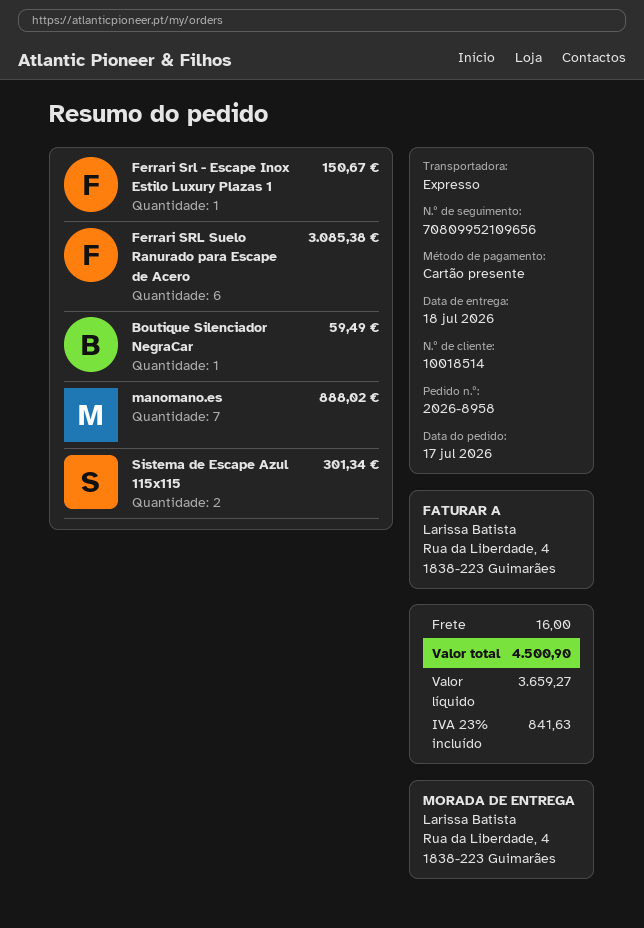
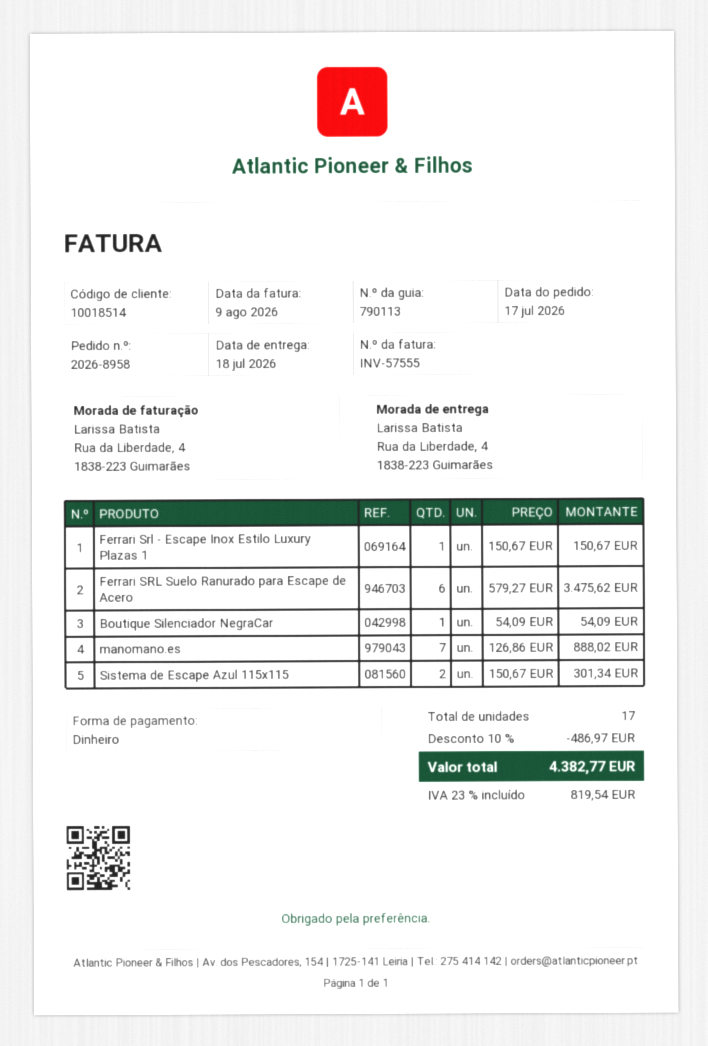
payment method: gift card -> cash
Ferrari SRL Suelo Ranurado para Escape de Acero: 6 for 3085.38 -> 6 for 3475.62
Boutique Silenciador NegraCar: 1 for 59.49 -> 1 for 54.09
discount: none -> 10% = 486.97
shipping: 16.00 -> none
tax: 23% = 841.63 -> 23% = 819.54
total: 4500.90 -> 4382.77

